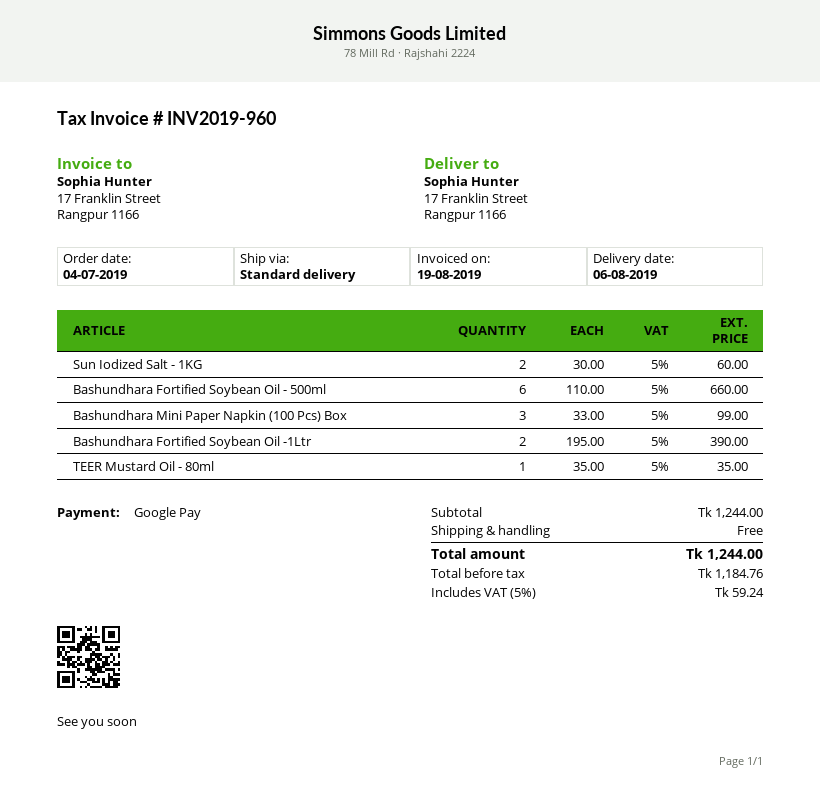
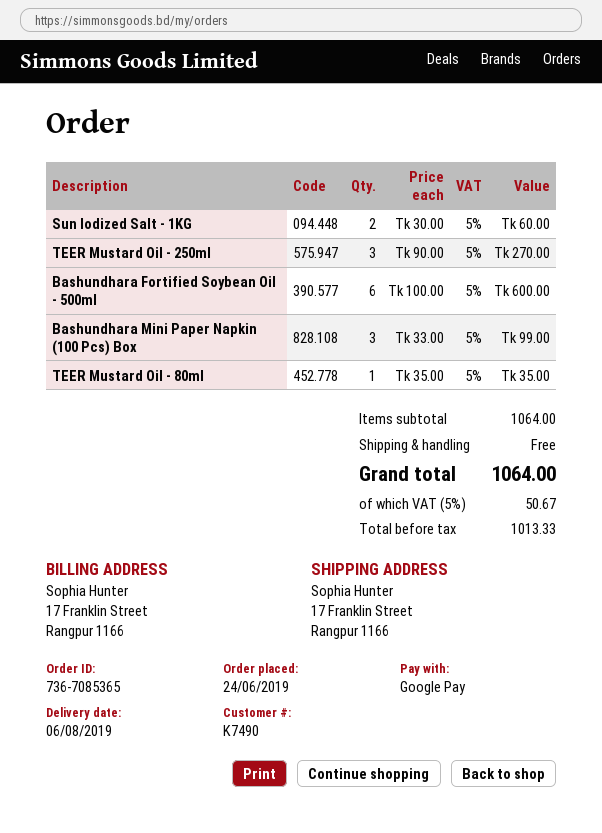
order date: 2019-07-04 -> 2019-06-24
Bashundhara Fortified Soybean Oil - 500ml: 6 x 110.00 = 660.00 -> 6 x 100.00 = 600.00
Bashundhara Fortified Soybean Oil -1Ltr: 2 x 195.00 = 390.00 -> none
TEER Mustard Oil - 250ml: none -> 3 x 90.00 = 270.00
subtotal: 1244.00 -> 1064.00
net: 1184.76 -> 1013.33
tax: 5% = 59.24 -> 5% = 50.67
total: 1244.00 -> 1064.00

